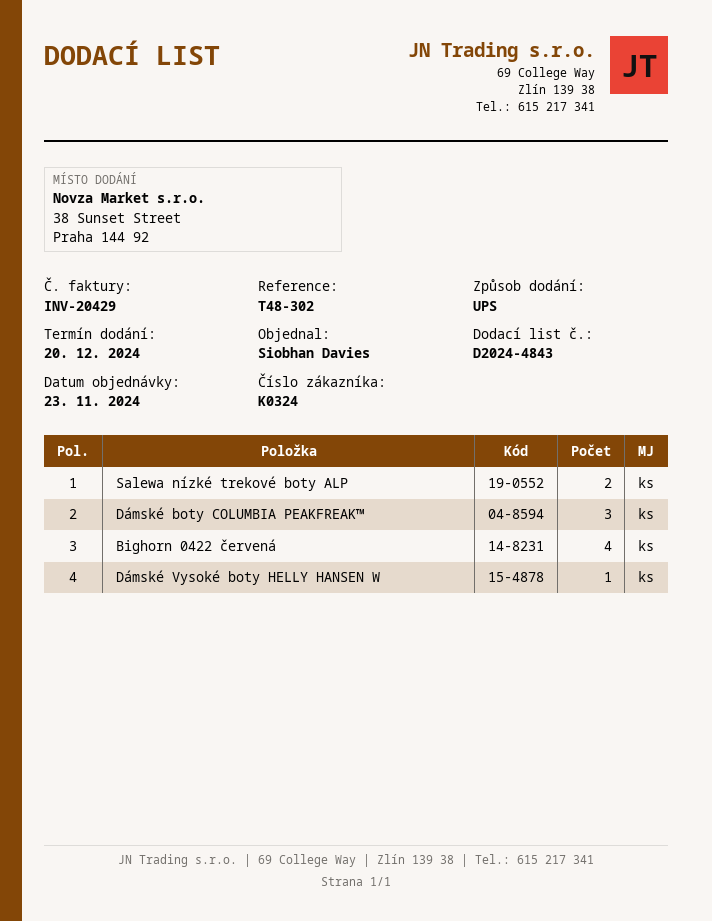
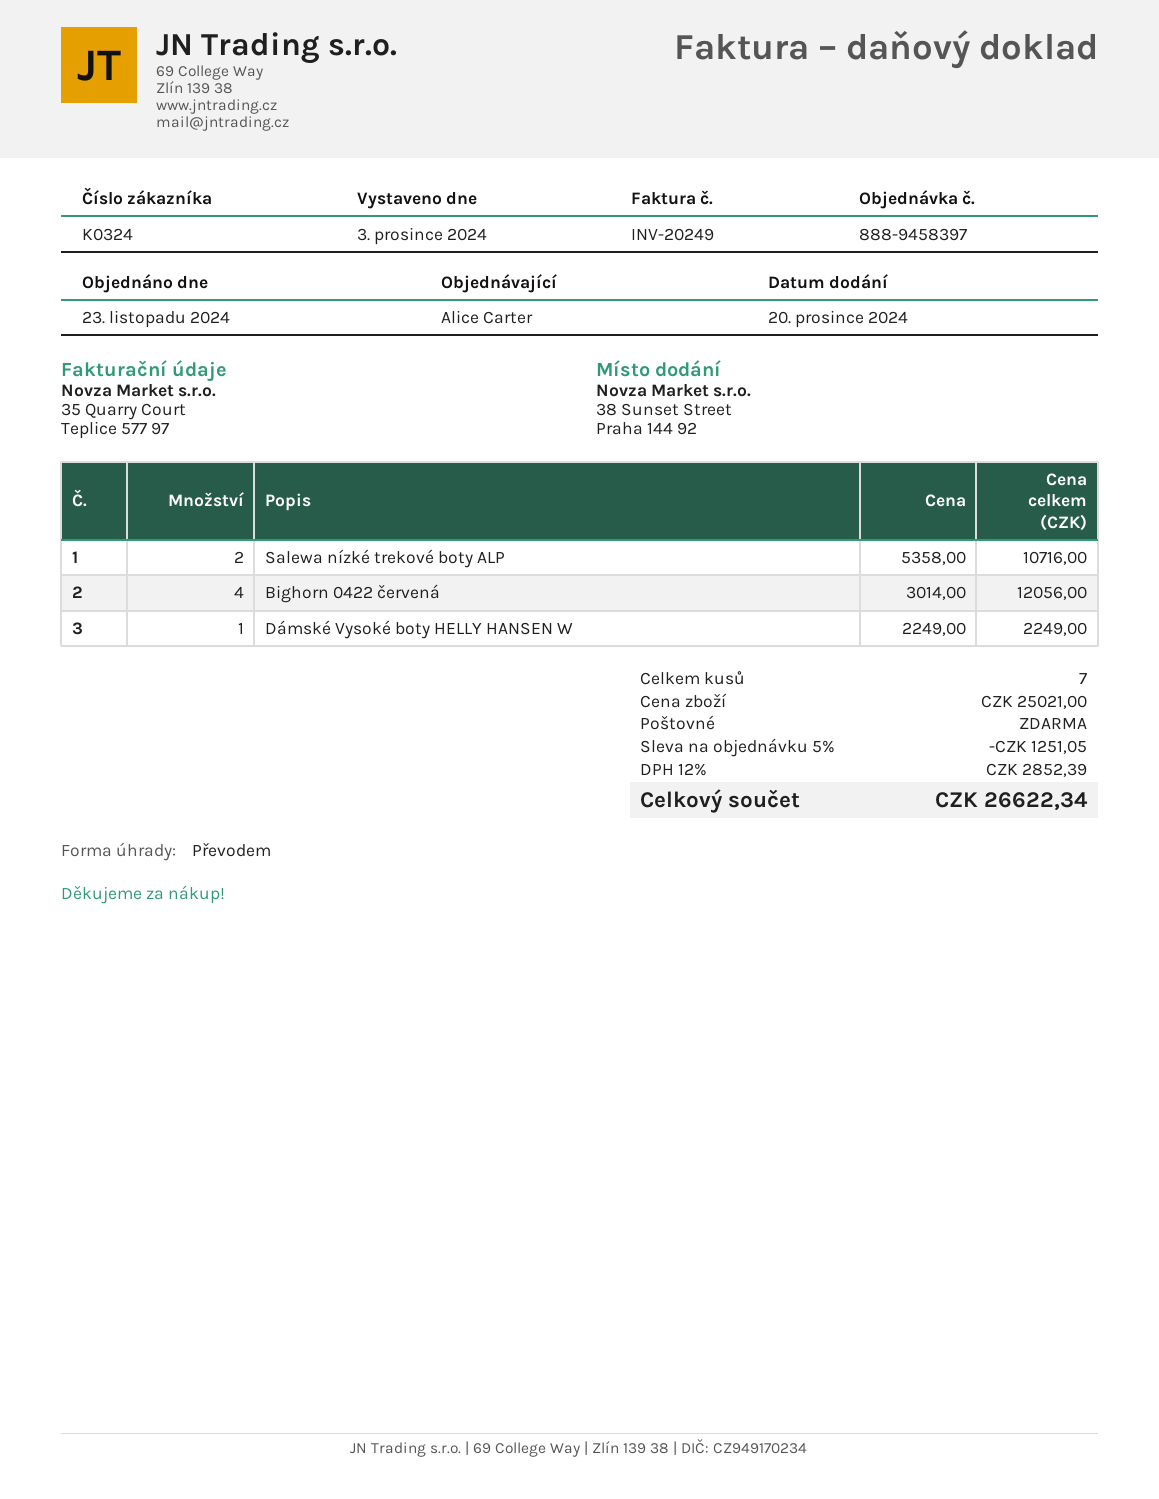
invoice number: INV-20429 -> INV-20249
ordered by: Siobhan Davies -> Alice Carter
Dámské boty COLUMBIA PEAKFREAK™: 3 -> none

